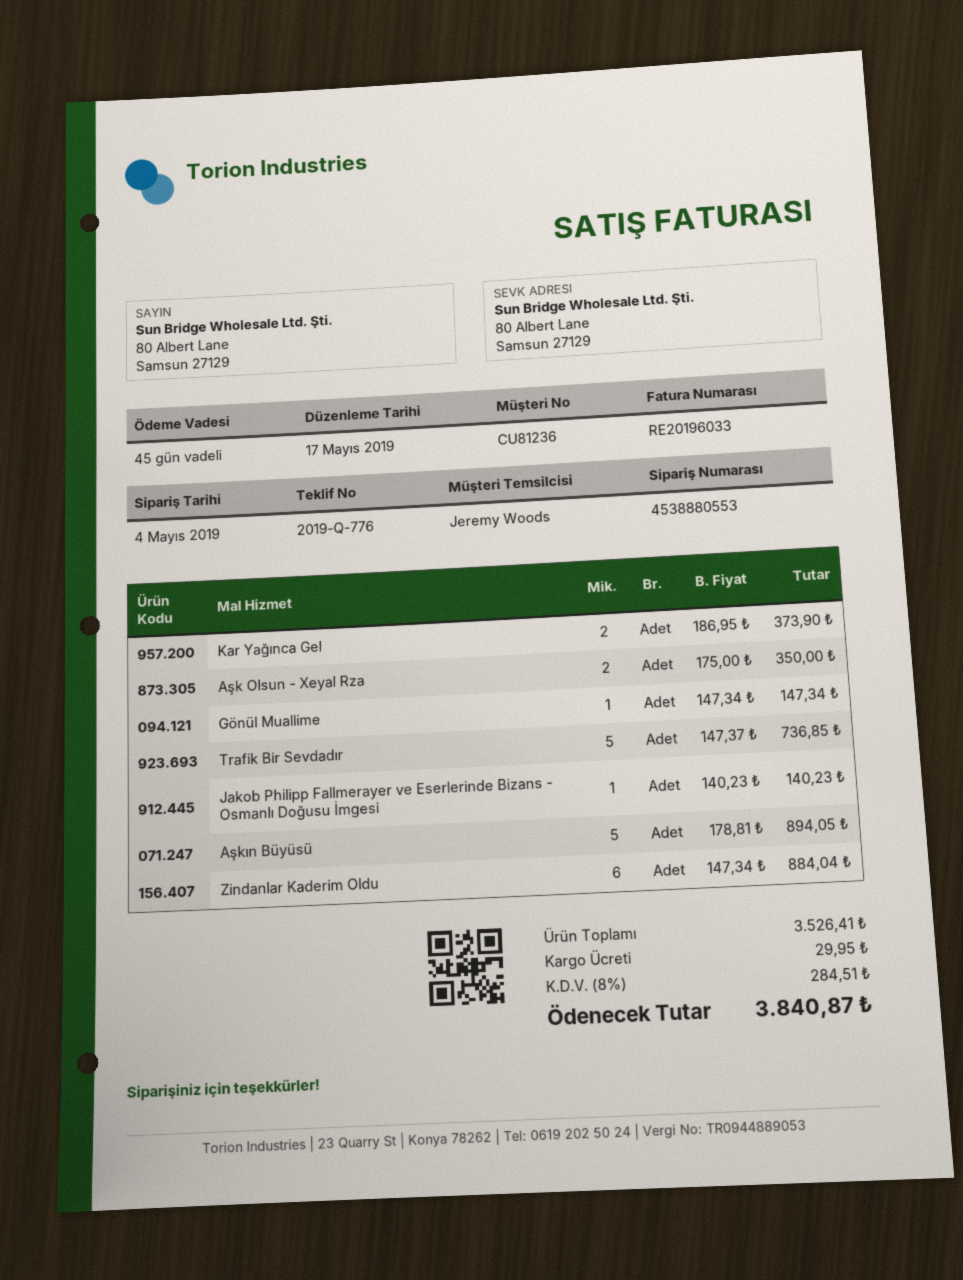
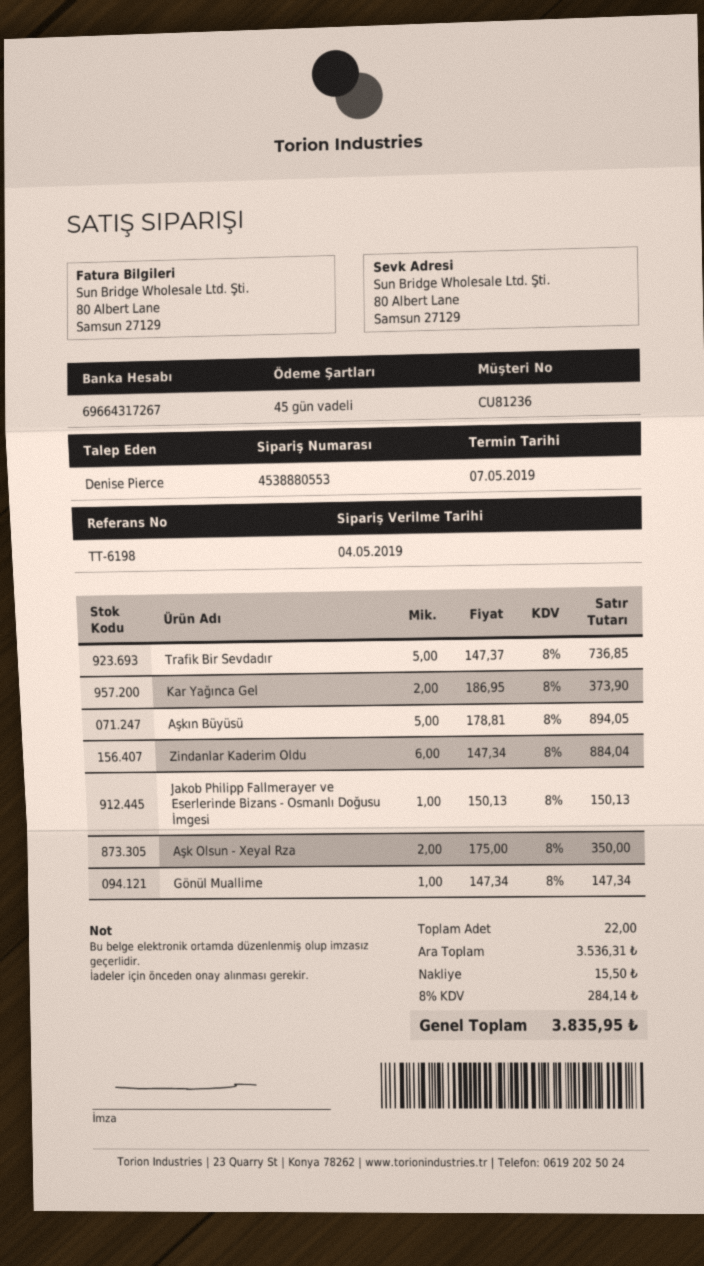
Jakob Philipp Fallmerayer ve Eserlerinde Bizans - Osmanlı Doğusu İmgesi: 1 x 140.23 = 140.23 -> 1 x 150.13 = 150.13
subtotal: 3526.41 -> 3536.31
shipping: 29.95 -> 15.50
tax: 8% = 284.51 -> 8% = 284.14
total: 3840.87 -> 3835.95

